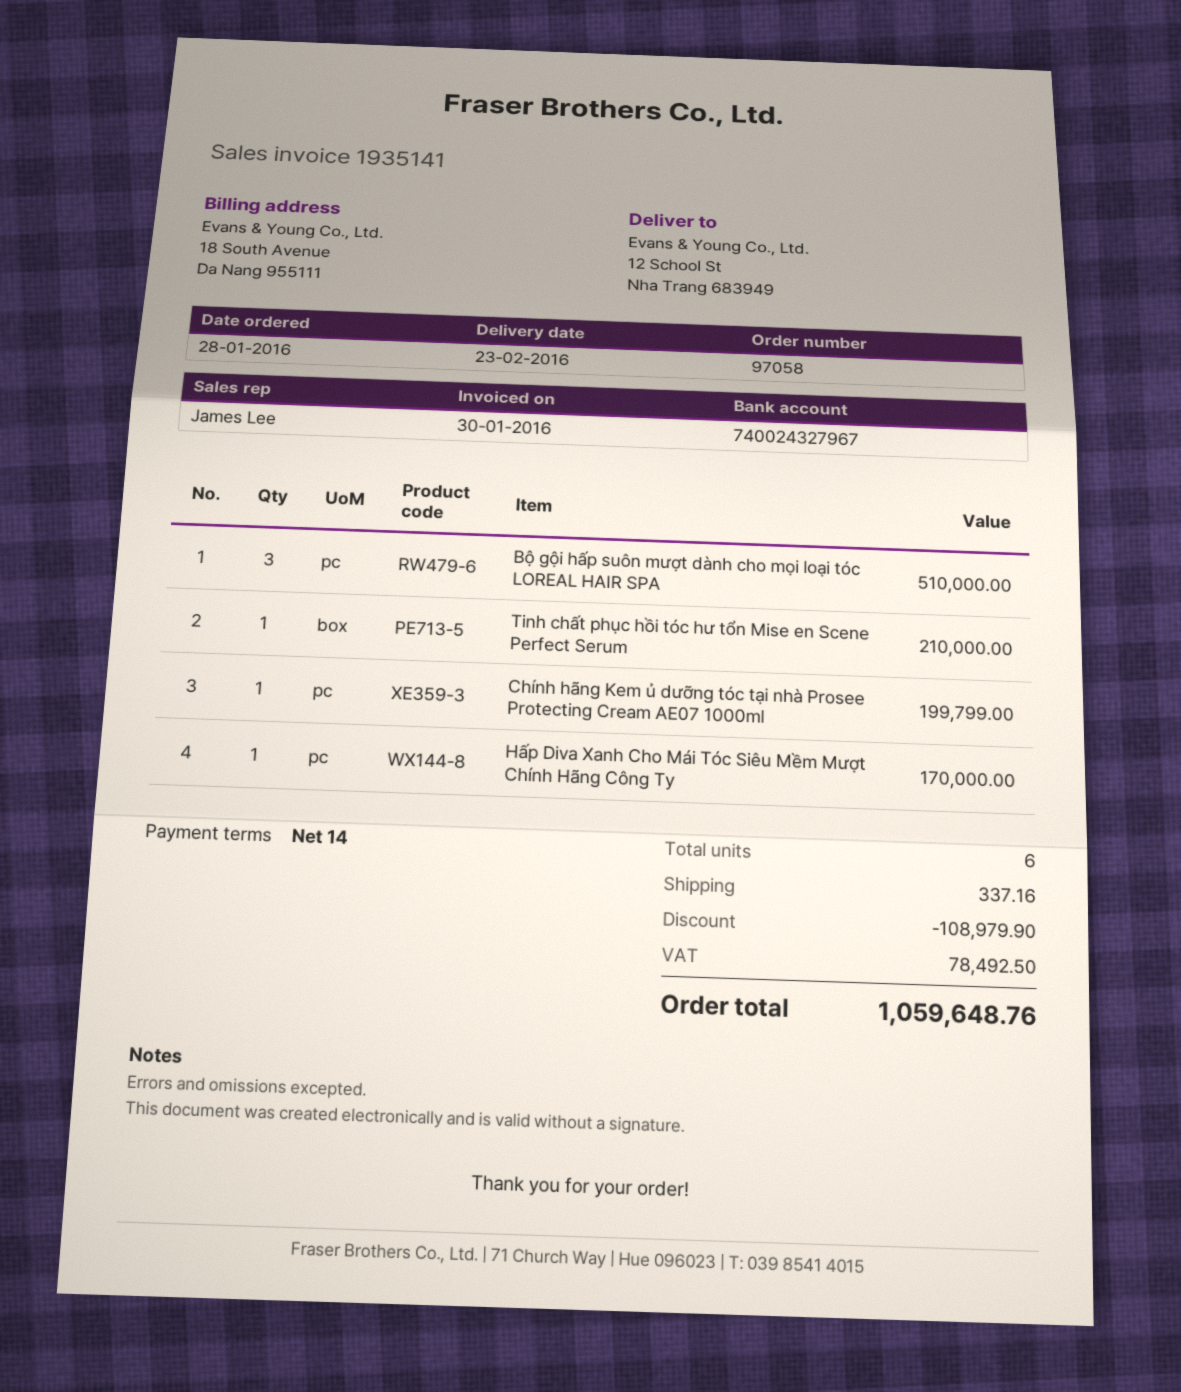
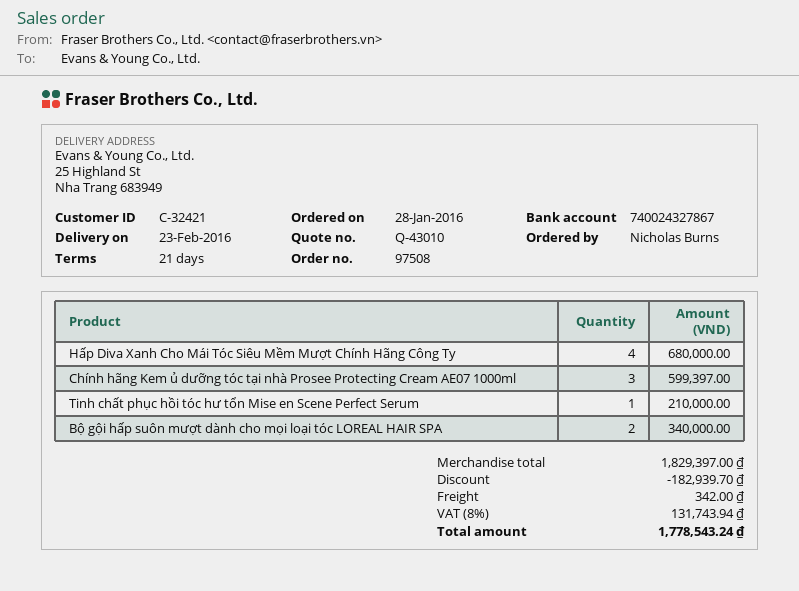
order number: 97058 -> 97508
payment terms: 14 days -> 21 days
bank account: 740024327967 -> 740024327867
ship to: 12 School St, Nha Trang 683949 -> 25 Highland St, Nha Trang 683949
Bộ gội hấp suôn mượt dành cho mọi loại tóc LOREAL HAIR SPA: 3 for 510000.00 -> 2 for 340000.00
Chính hãng Kem ủ dưỡng tóc tại nhà Prosee Protecting Cream AE07 1000ml: 1 for 199799.00 -> 3 for 599397.00
Hấp Diva Xanh Cho Mái Tóc Siêu Mềm Mượt Chính Hãng Công Ty: 1 for 170000.00 -> 4 for 680000.00
discount: 108979.90 -> 182939.70
shipping: 337.16 -> 342.00
tax: 78492.50 -> 131743.94
total: 1059648.76 -> 1778543.24

